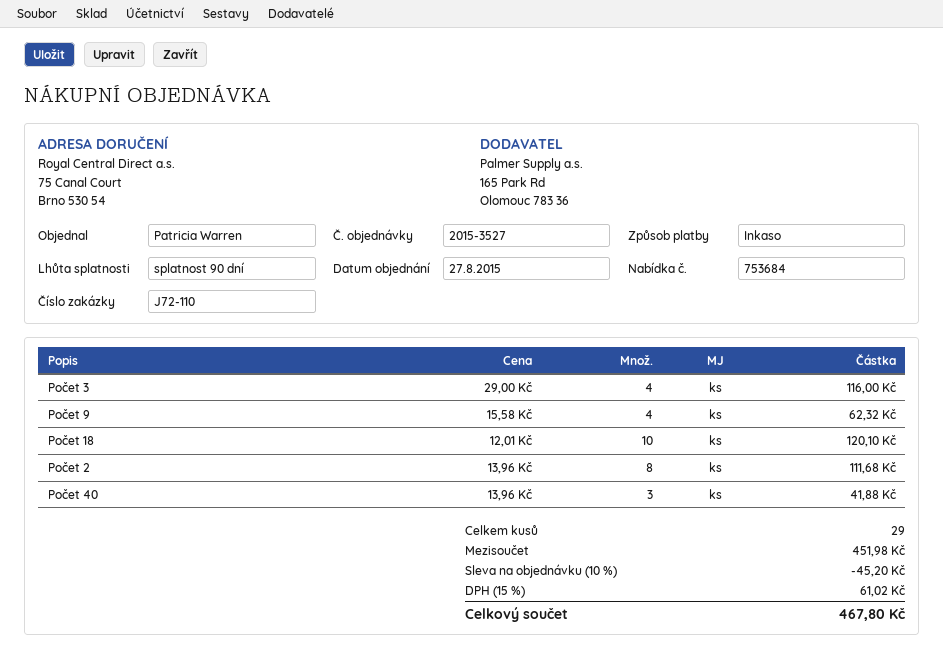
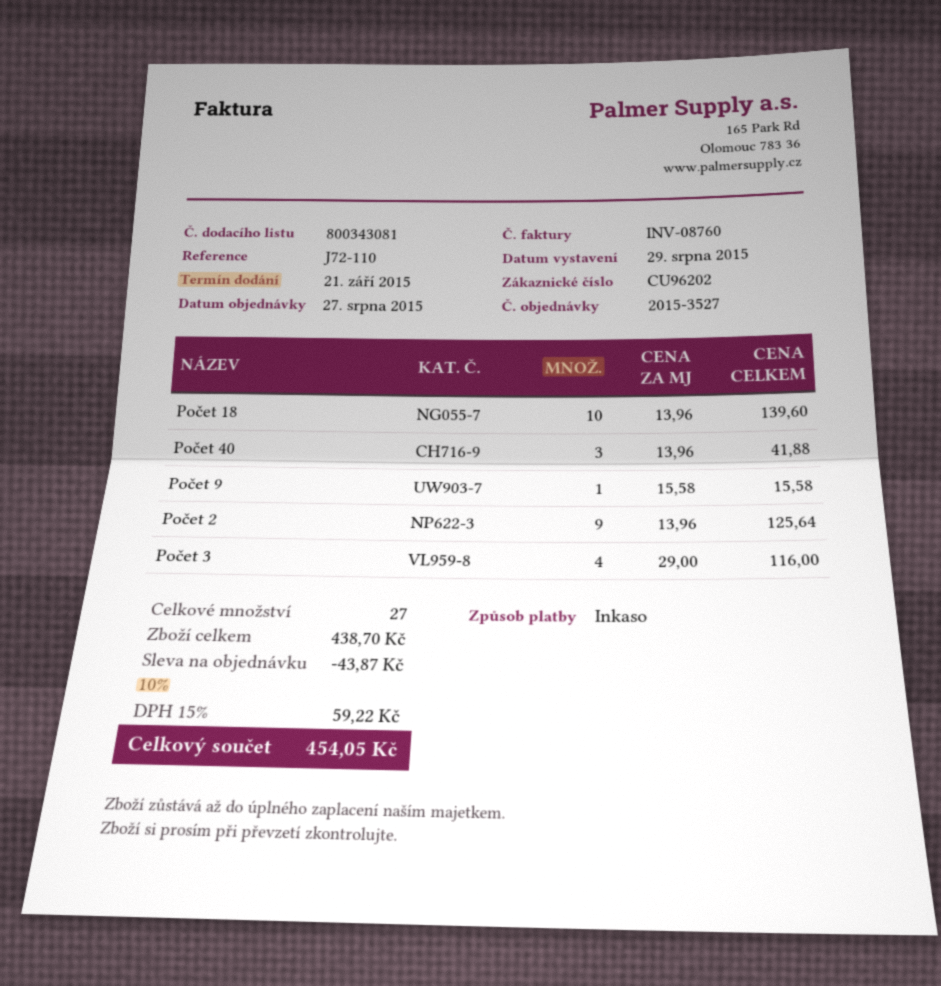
Počet 9: 4 x 15.58 = 62.32 -> 1 x 15.58 = 15.58
Počet 18: 10 x 12.01 = 120.10 -> 10 x 13.96 = 139.60
Počet 2: 8 x 13.96 = 111.68 -> 9 x 13.96 = 125.64
total quantity: 29 -> 27
subtotal: 451.98 -> 438.70
discount: 10% = 45.20 -> 10% = 43.87
tax: 15% = 61.02 -> 15% = 59.22
total: 467.80 -> 454.05

